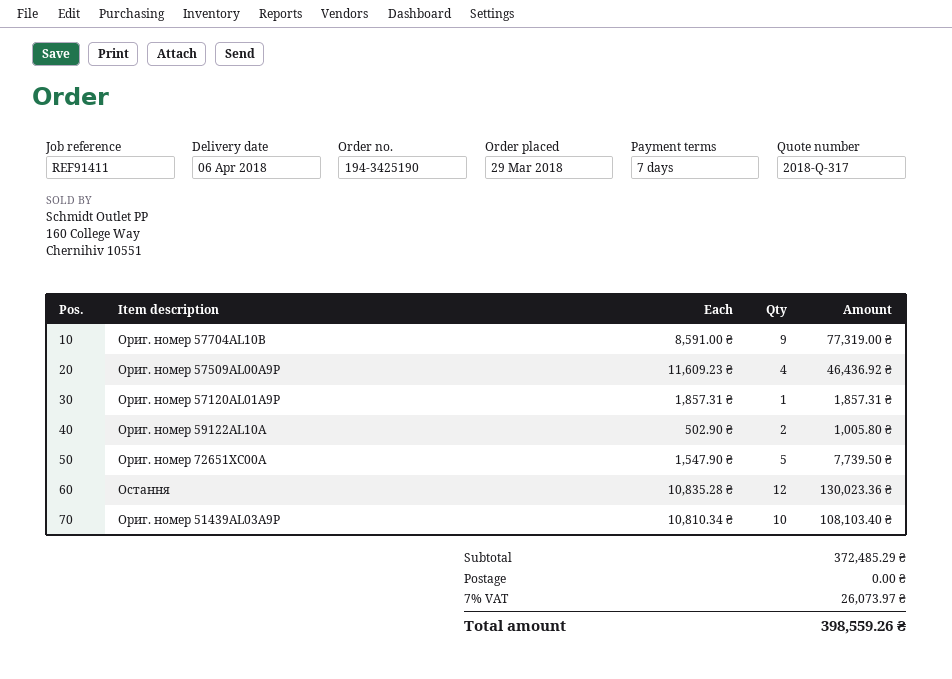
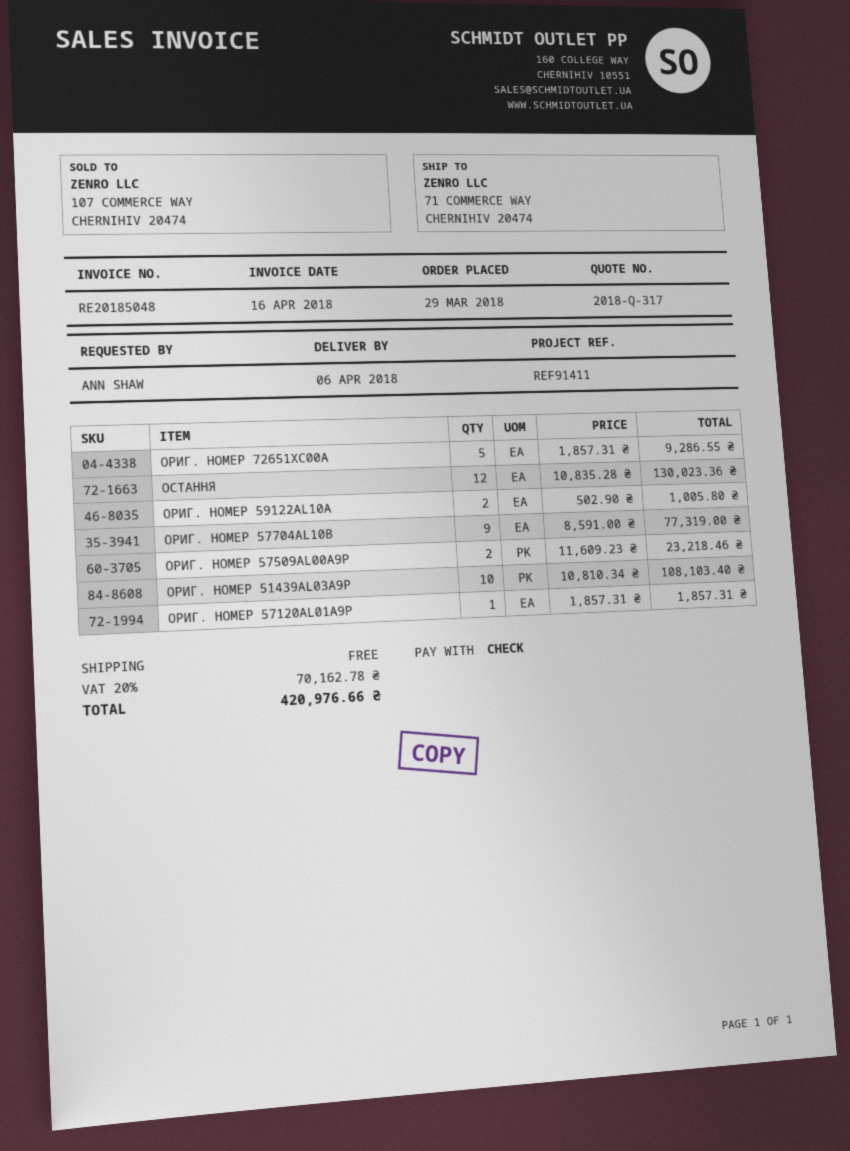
Ориг. номер 57509AL00A9P: 4 x 11609.23 = 46436.92 -> 2 x 11609.23 = 23218.46
Ориг. номер 72651XC00A: 5 x 1547.90 = 7739.50 -> 5 x 1857.31 = 9286.55
tax: 7% = 26073.97 -> 20% = 70162.78
total: 398559.26 -> 420976.66

